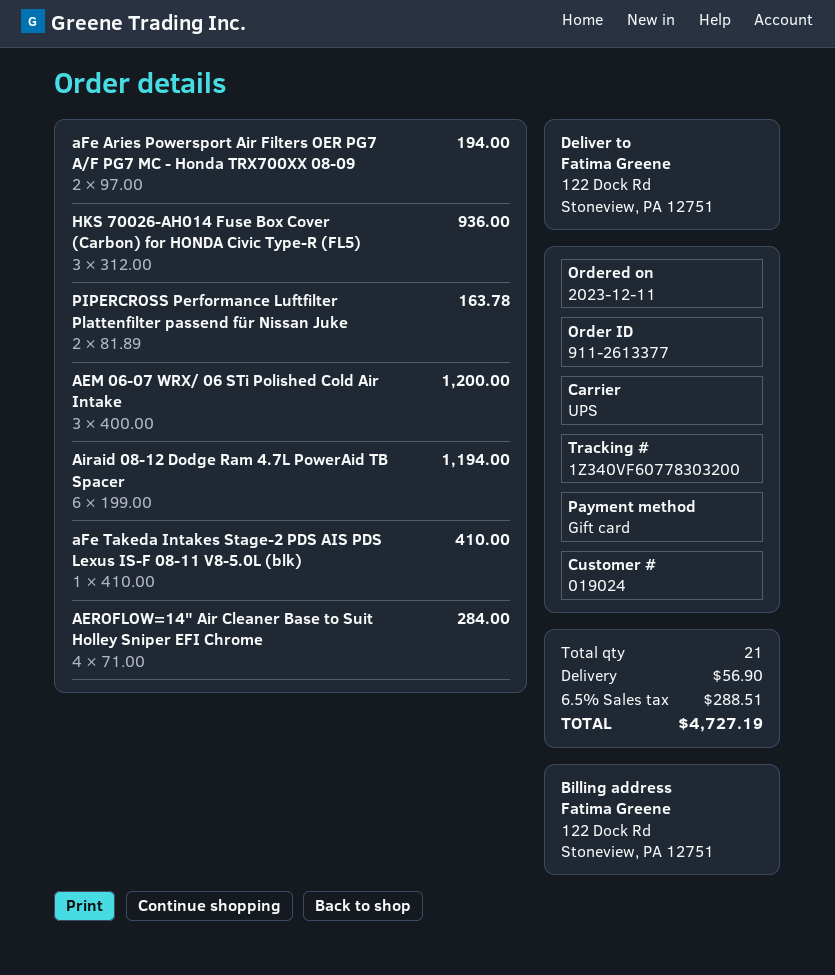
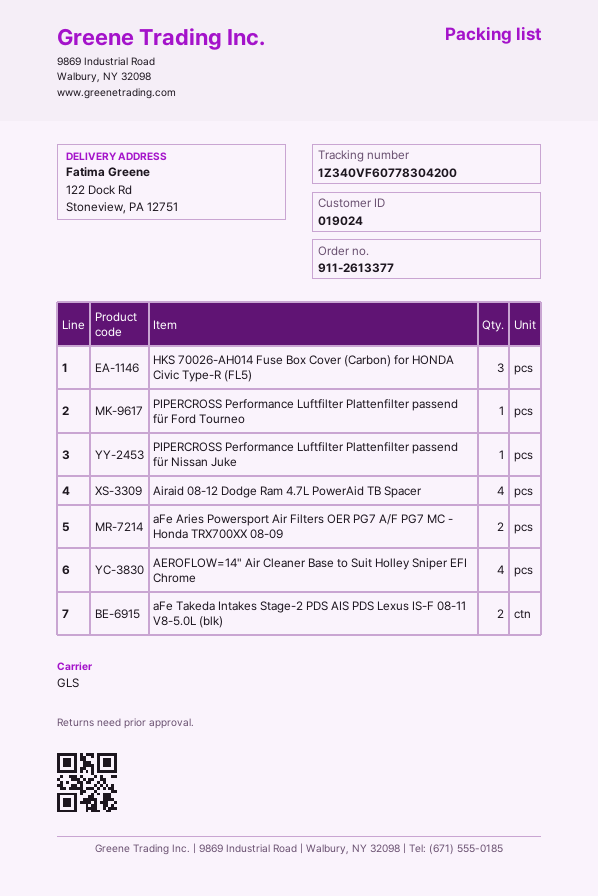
shipping method: UPS -> GLS
tracking number: 1Z340VF60778303200 -> 1Z340VF60778304200
PIPERCROSS Performance Luftfilter Plattenfilter passend für Nissan Juke: 2 -> 1
AEM 06-07 WRX/ 06 STi Polished Cold Air Intake: 3 -> none
Airaid 08-12 Dodge Ram 4.7L PowerAid TB Spacer: 6 -> 4
aFe Takeda Intakes Stage-2 PDS AIS PDS Lexus IS-F 08-11 V8-5.0L (blk): 1 -> 2
PIPERCROSS Performance Luftfilter Plattenfilter passend für Ford Tourneo: none -> 1

